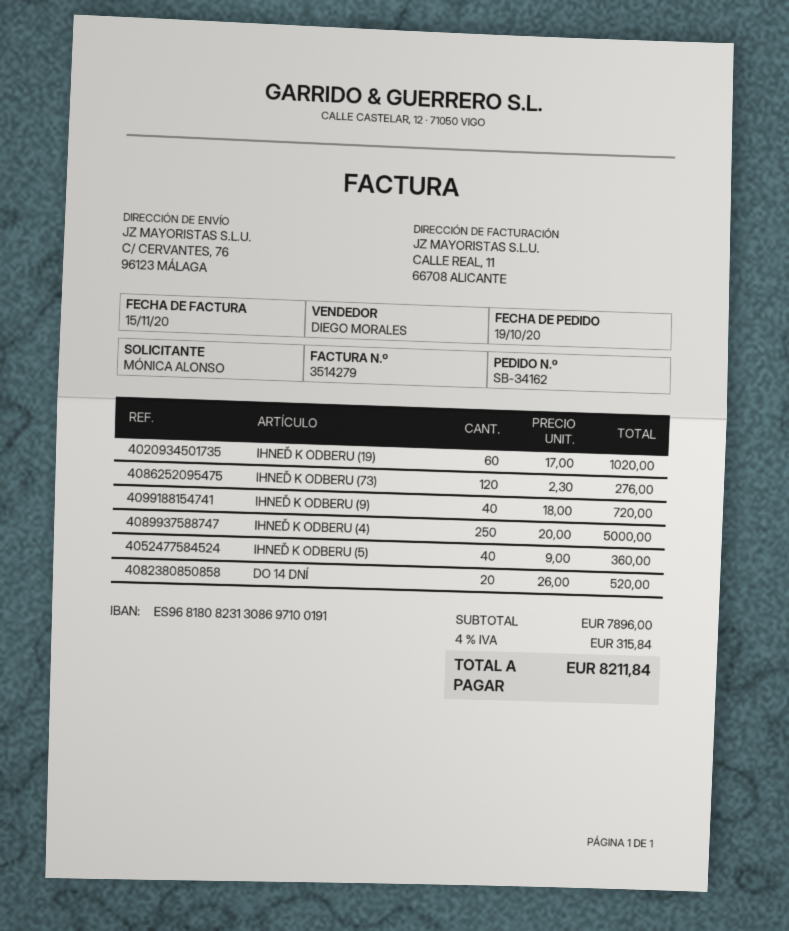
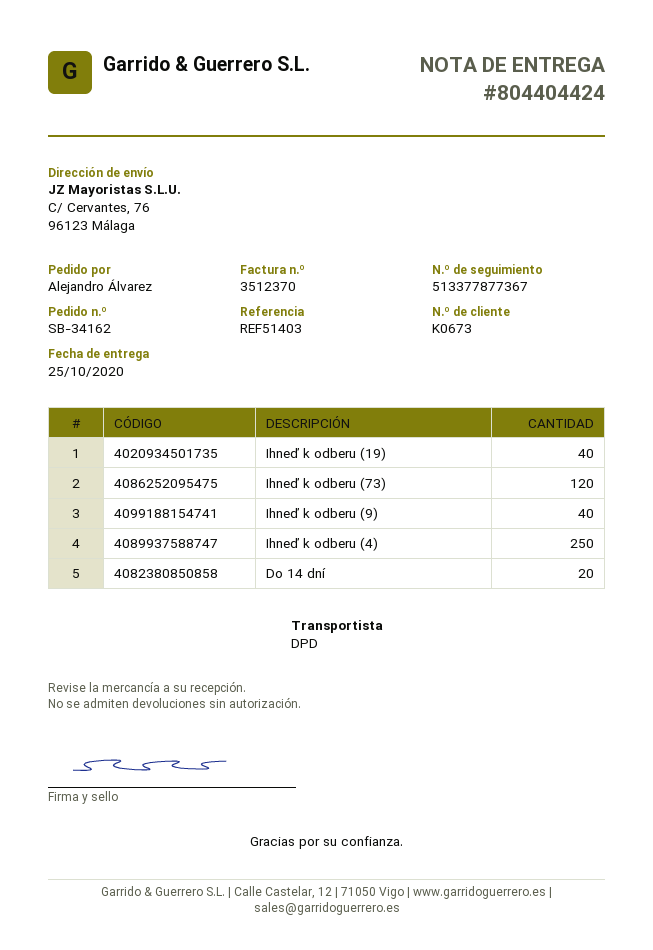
invoice number: 3514279 -> 3512370
ordered by: MÓNICA ALONSO -> Alejandro Álvarez
IHNEĎ K ODBERU (19): 60 -> 40
IHNEĎ K ODBERU (5): 40 -> none

